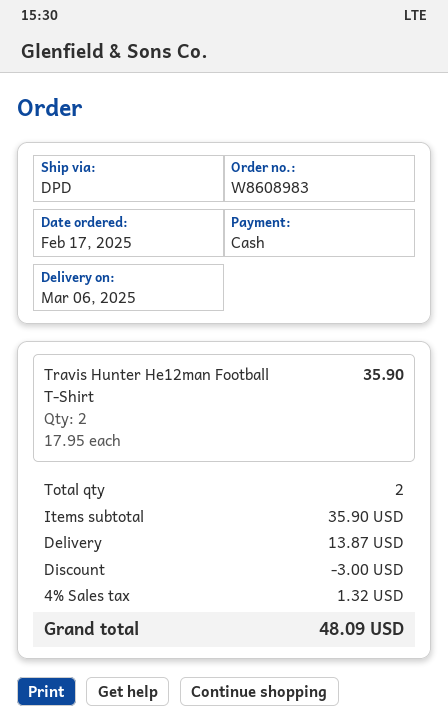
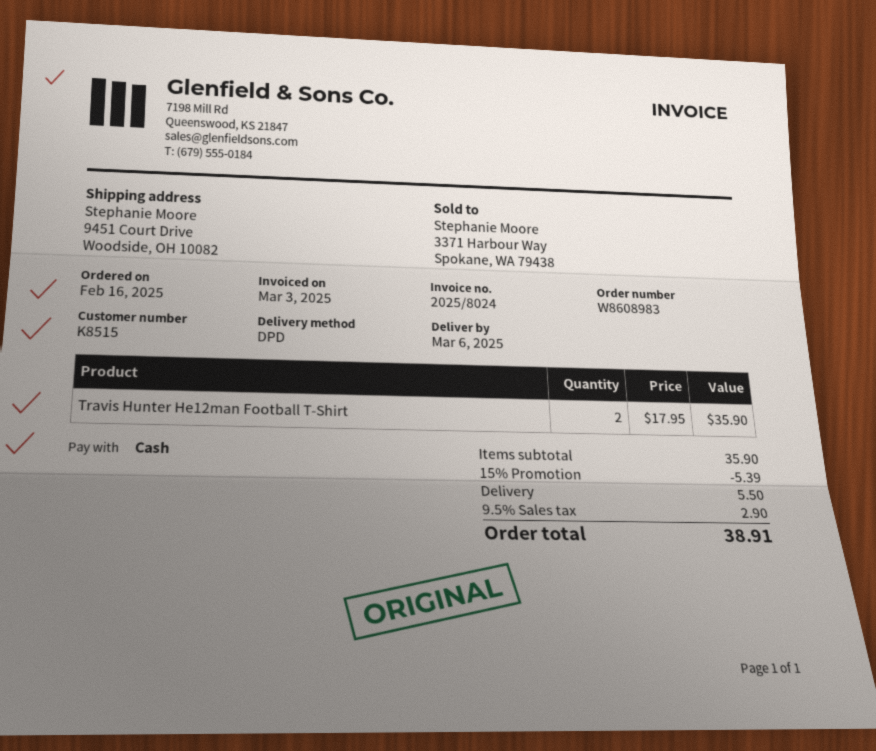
order date: 2025-02-17 -> 2025-02-16
discount: 3.00 -> 5.39
shipping: 13.87 -> 5.50
tax: 4% = 1.32 -> 9.5% = 2.90
total: 48.09 -> 38.91

